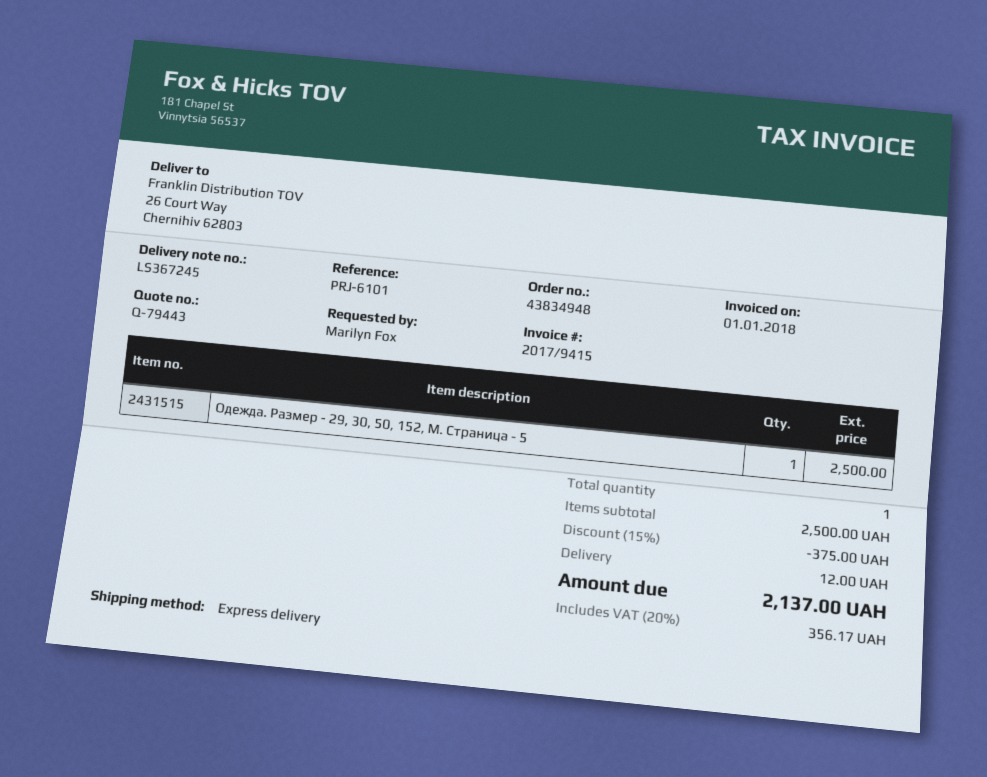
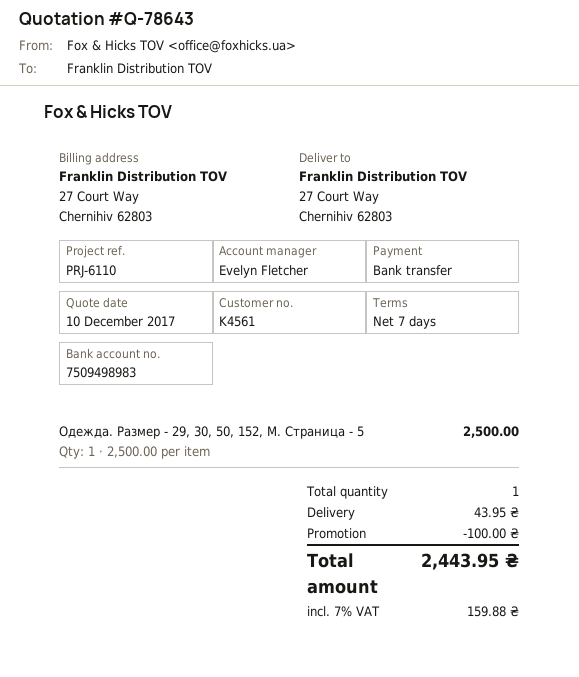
quote number: Q-79443 -> Q-78643
reference: PRJ-6101 -> PRJ-6110
ship to: 26 Court Way, Chernihiv 62803 -> 27 Court Way, Chernihiv 62803
discount: 375.00 -> 100.00
shipping: 12.00 -> 43.95
tax: 20% = 356.17 -> 7% = 159.88
total: 2137.00 -> 2443.95

